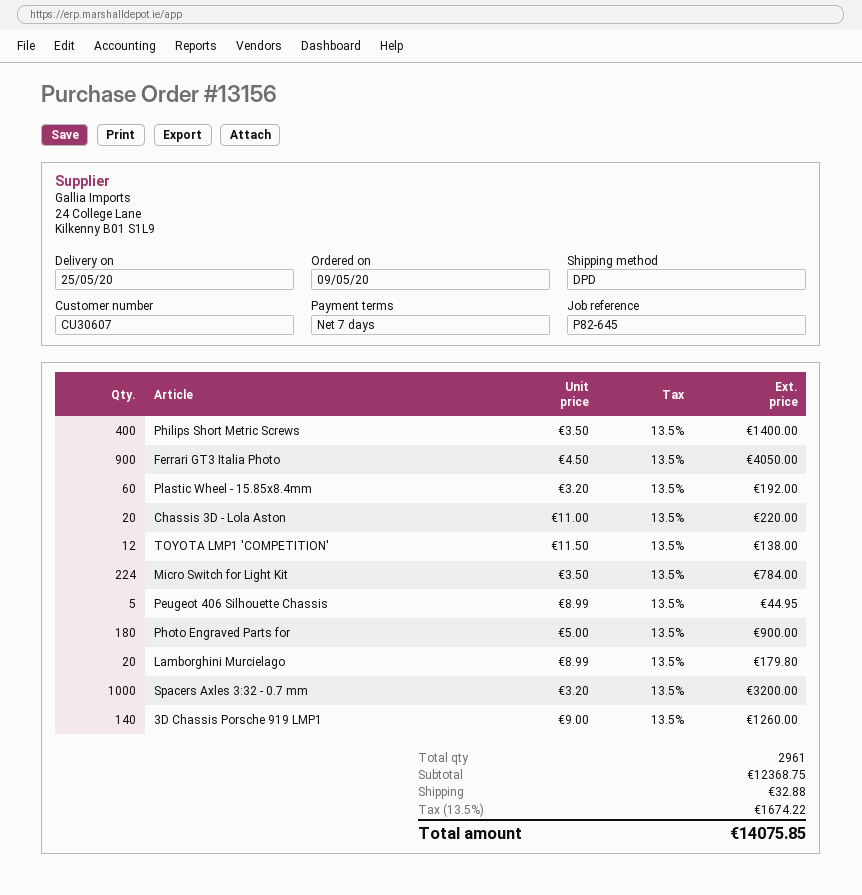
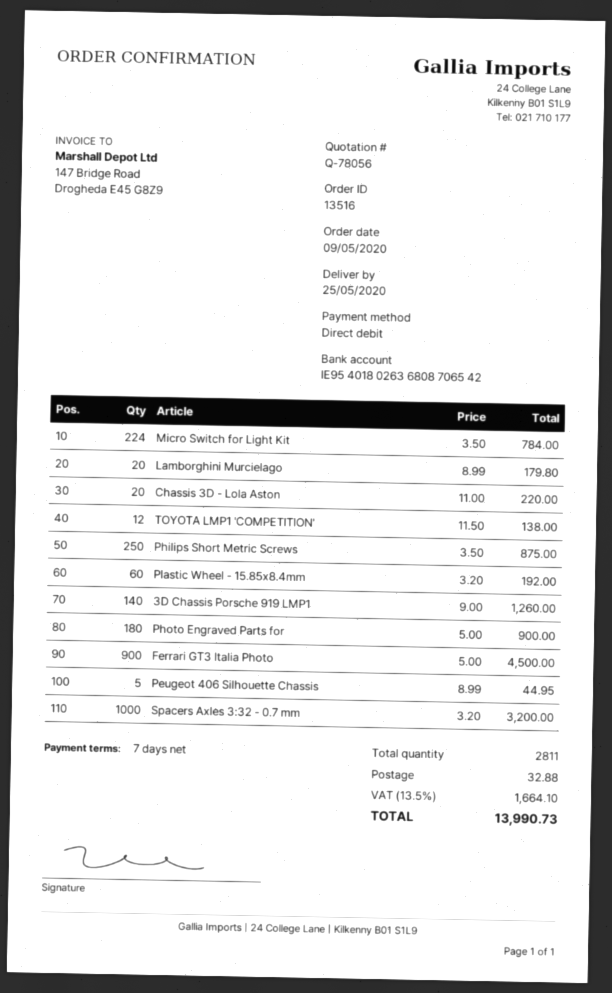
order number: 13156 -> 13516
Philips Short Metric Screws: 400 x 3.50 = 1400.00 -> 250 x 3.50 = 875.00
Ferrari GT3 Italia Photo: 900 x 4.50 = 4050.00 -> 900 x 5.00 = 4500.00
total quantity: 2961 -> 2811
tax: 13.5% = 1674.22 -> 13.5% = 1664.10
total: 14075.85 -> 13990.73

